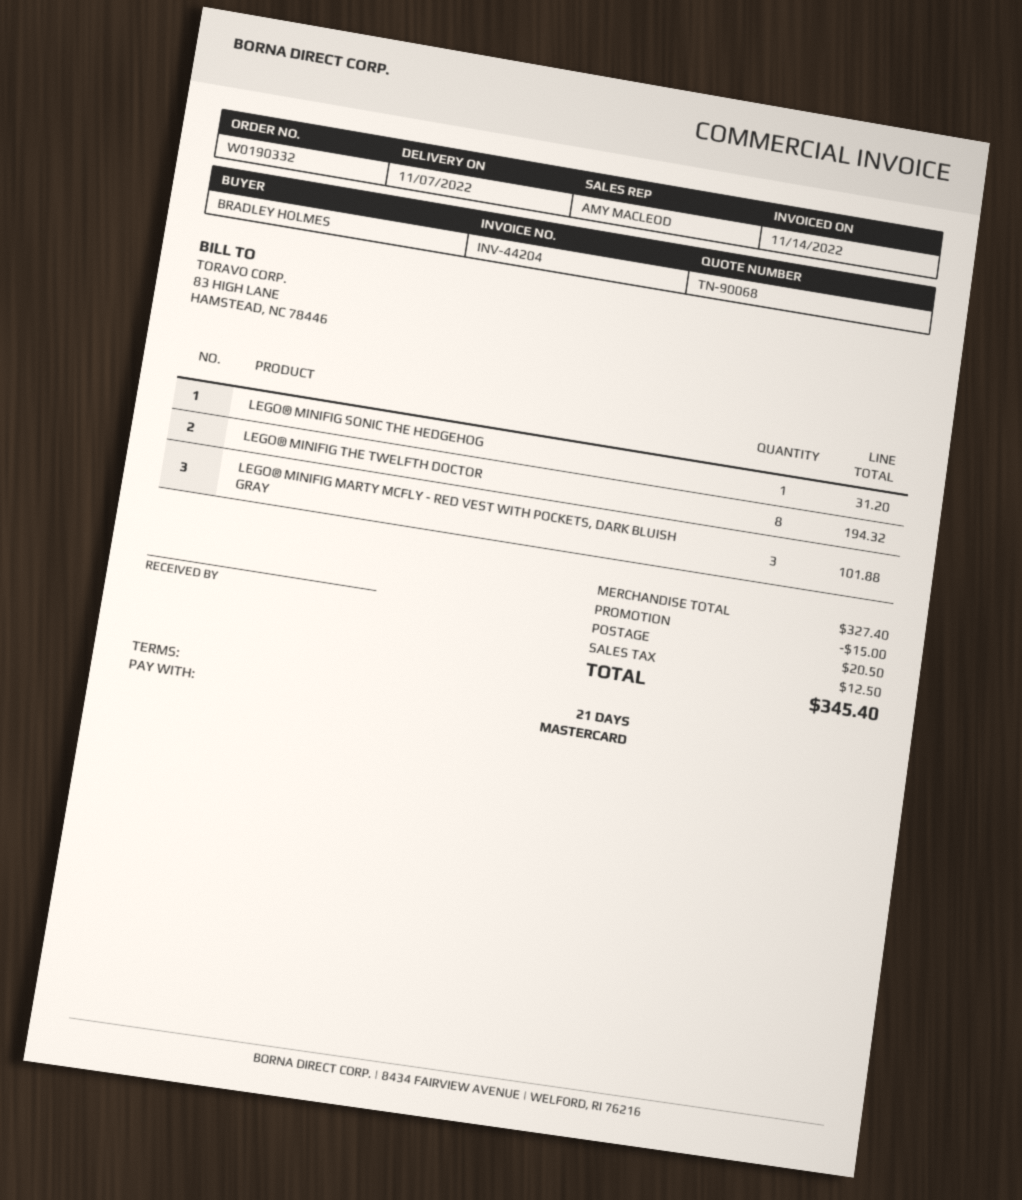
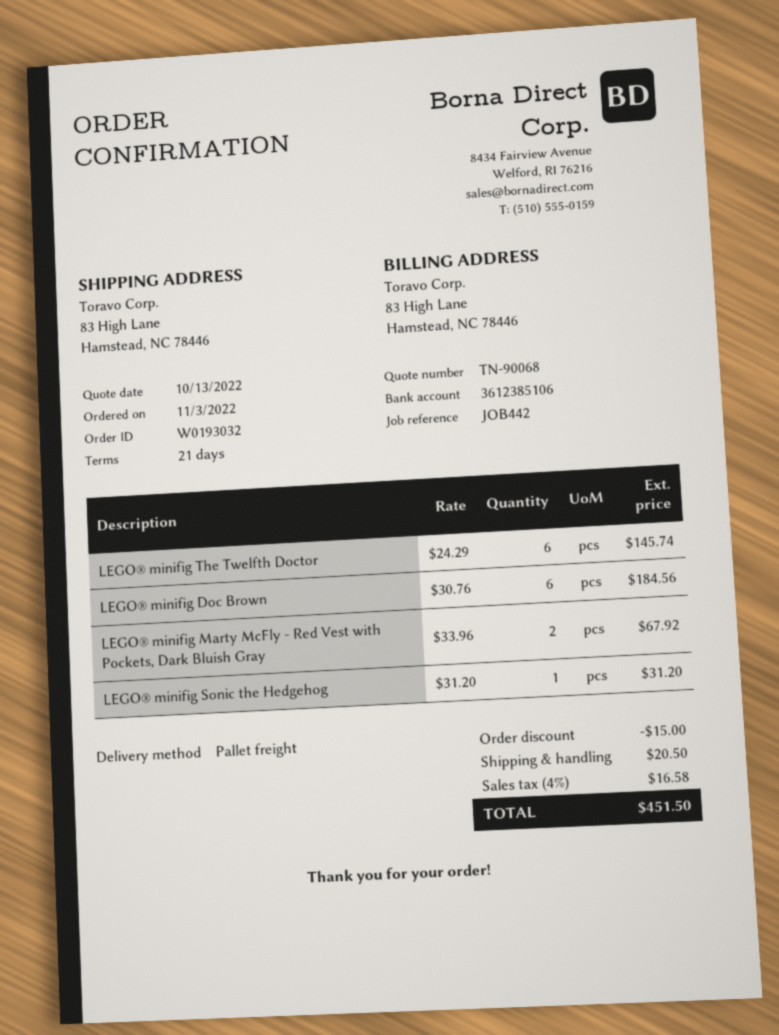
order number: W0190332 -> W0193032
LEGO® MINIFIG THE TWELFTH DOCTOR: 8 for 194.32 -> 6 for 145.74
LEGO® MINIFIG MARTY MCFLY - RED VEST WITH POCKETS, DARK BLUISH GRAY: 3 for 101.88 -> 2 for 67.92
LEGO® minifig Doc Brown: none -> 6 for 184.56
tax: 12.50 -> 16.58
total: 345.40 -> 451.50

